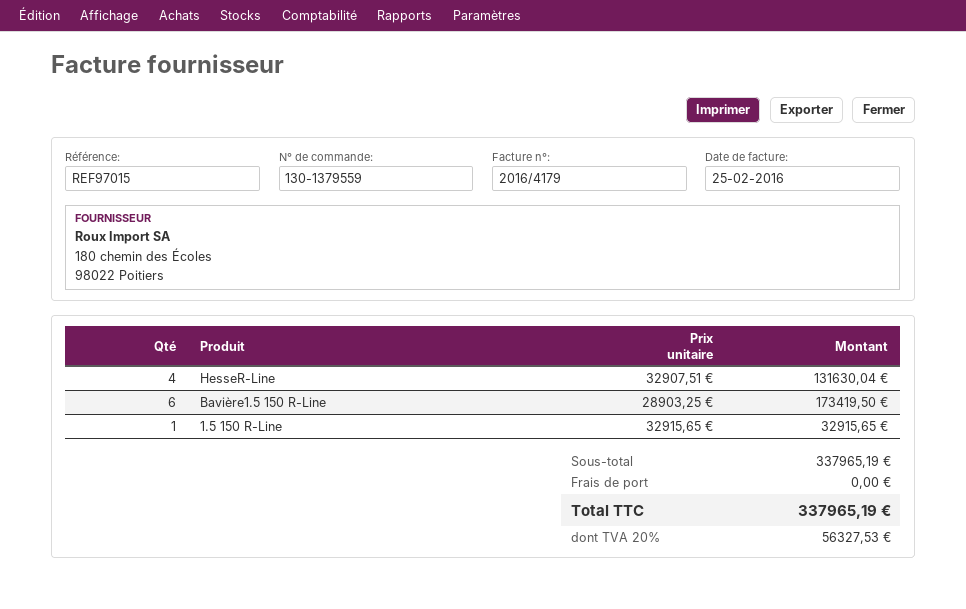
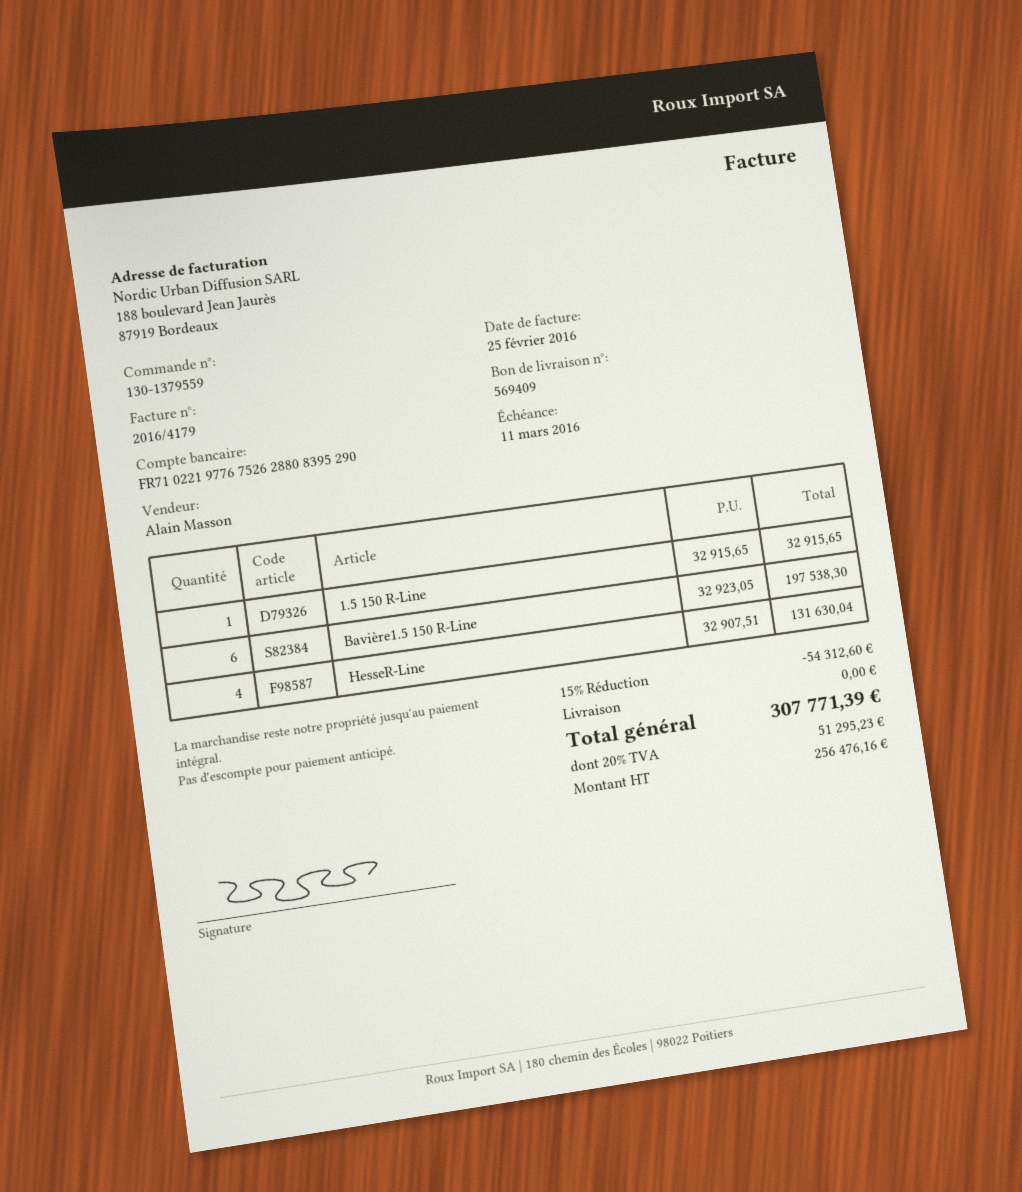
Bavière1.5 150 R-Line: 6 x 28903.25 = 173419.50 -> 6 x 32923.05 = 197538.30
discount: none -> 15% = 54312.60
tax: 20% = 56327.53 -> 20% = 51295.23
total: 337965.19 -> 307771.39

